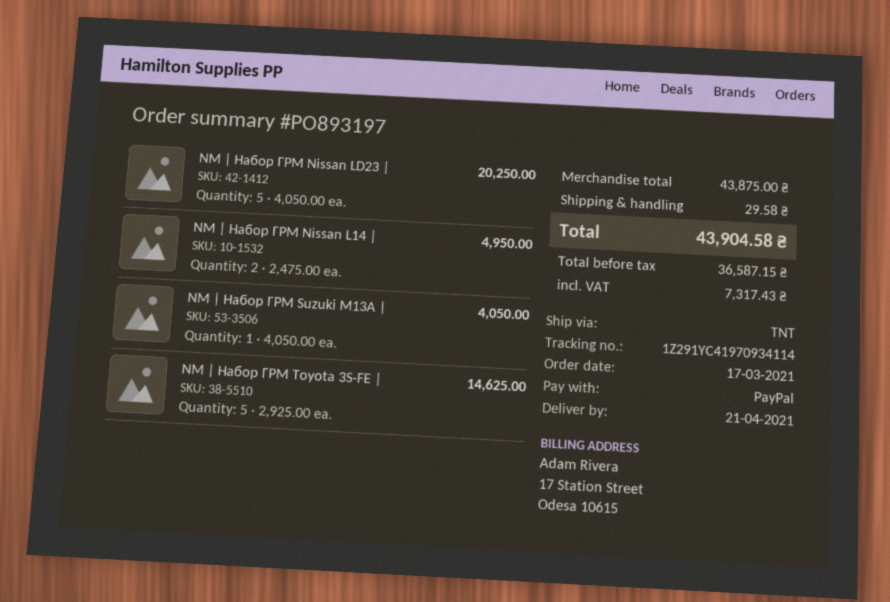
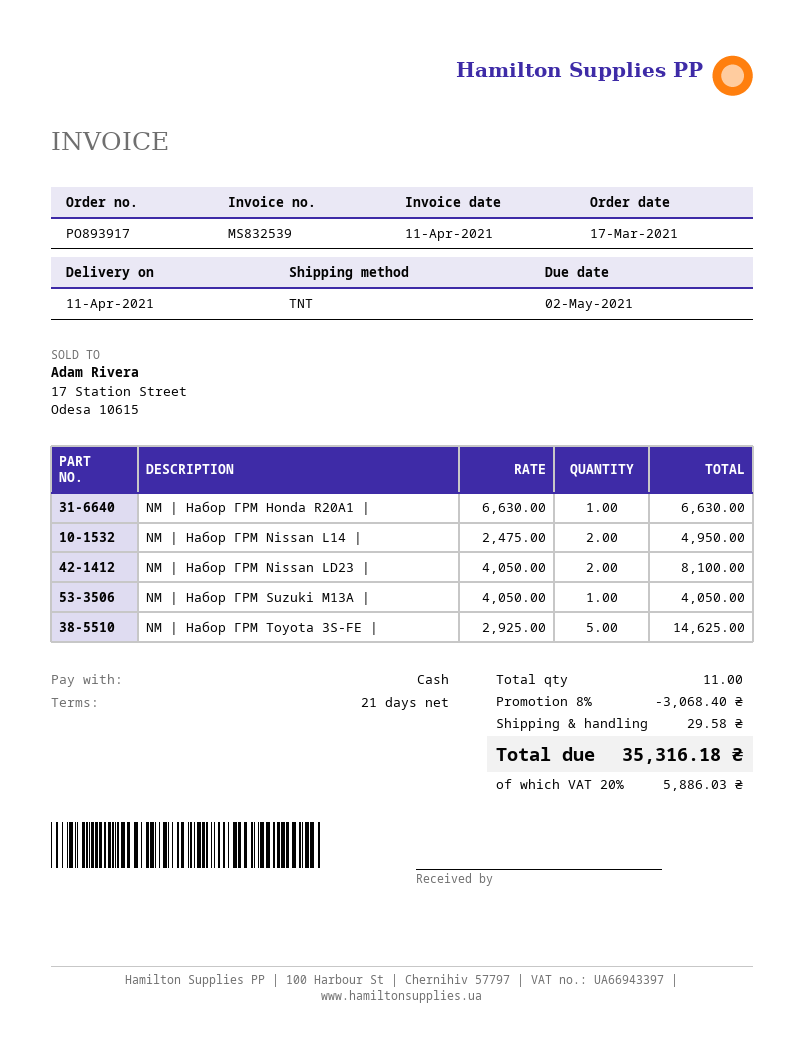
order number: PO893197 -> PO893917
delivery date: 2021-04-21 -> 2021-04-11
payment method: PayPal -> cash
NM | Набор ГРМ Nissan LD23 |: 5 x 4050.00 = 20250.00 -> 2 x 4050.00 = 8100.00
NM | Набор ГРМ Honda R20A1 |: none -> 1 x 6630.00 = 6630.00
discount: none -> 8% = 3068.40
tax: 7317.43 -> 5886.03
total: 43904.58 -> 35316.18

